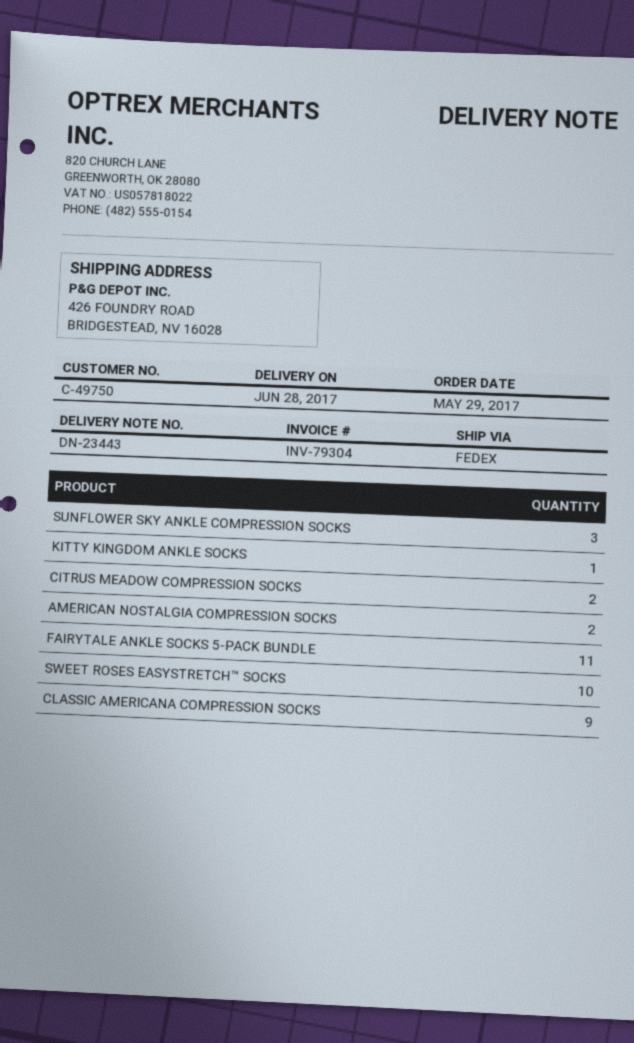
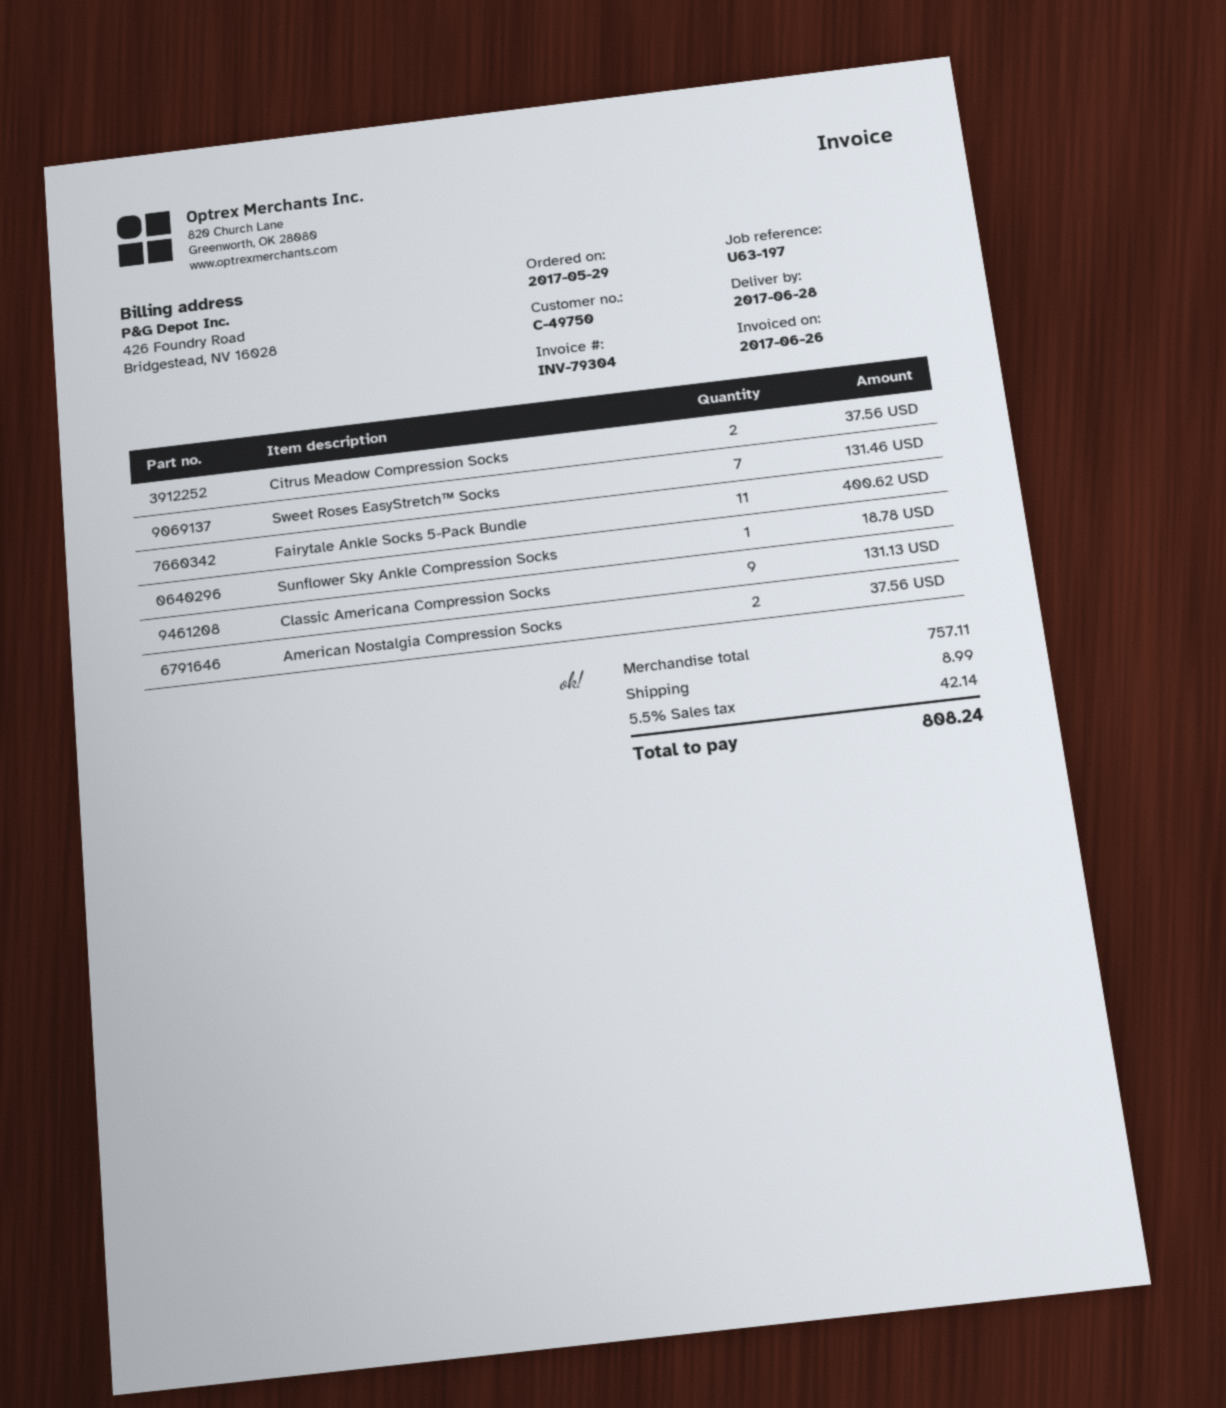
SUNFLOWER SKY ANKLE COMPRESSION SOCKS: 3 -> 1
KITTY KINGDOM ANKLE SOCKS: 1 -> none
SWEET ROSES EASYSTRETCH™ SOCKS: 10 -> 7

